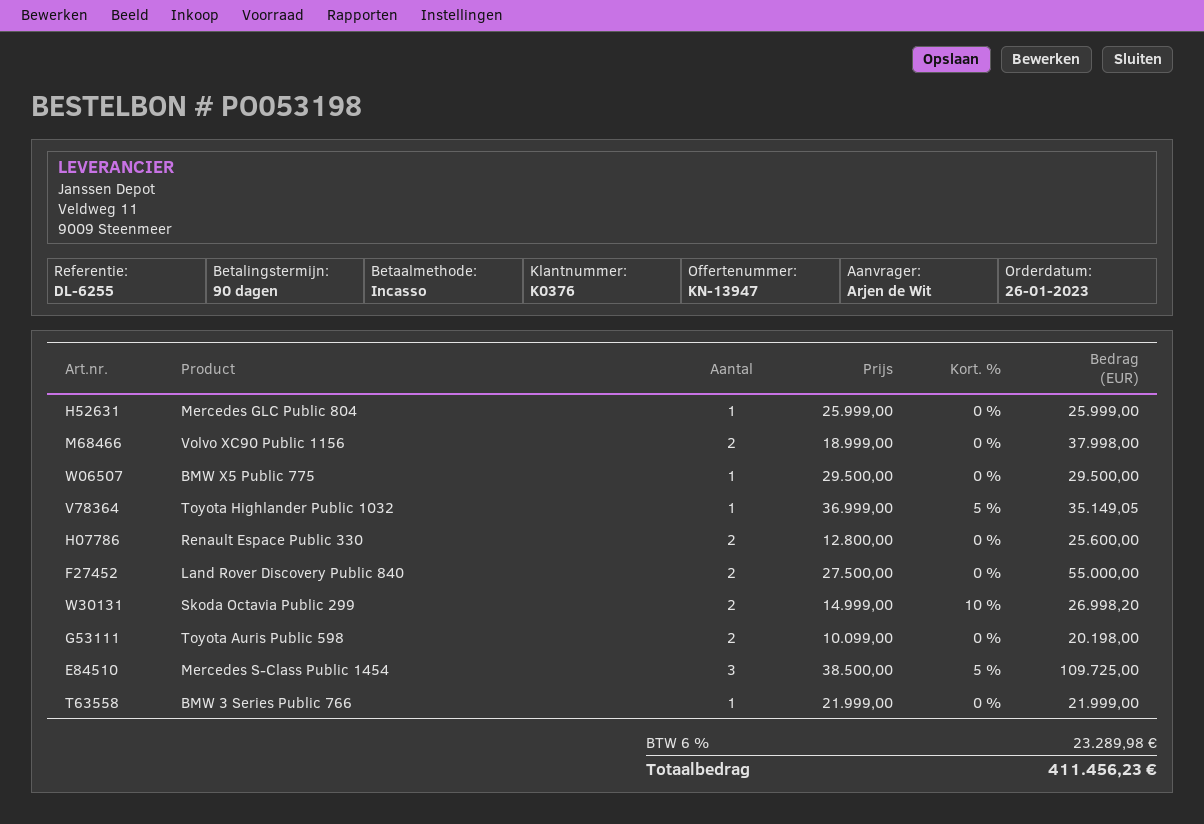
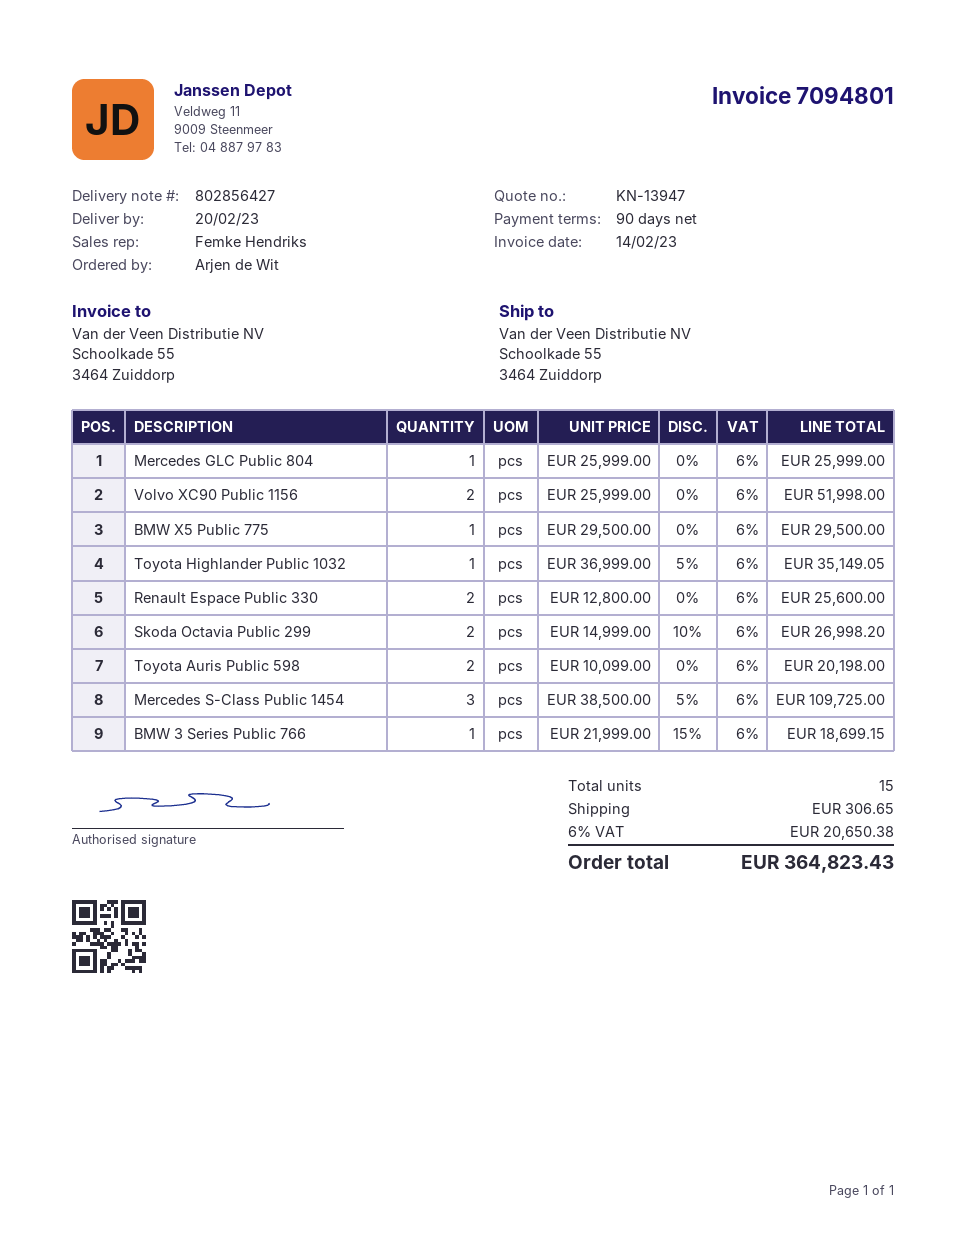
Volvo XC90 Public 1156: 2 x 18999.00 = 37998.00 -> 2 x 25999.00 = 51998.00
Land Rover Discovery Public 840: 2 x 27500.00 = 55000.00 -> none
BMW 3 Series Public 766: 1 x 21999.00 = 21999.00 -> 1 x 21999.00 - 15% = 18699.15
shipping: none -> 306.65
tax: 6% = 23289.98 -> 6% = 20650.38
total: 411456.23 -> 364823.43

